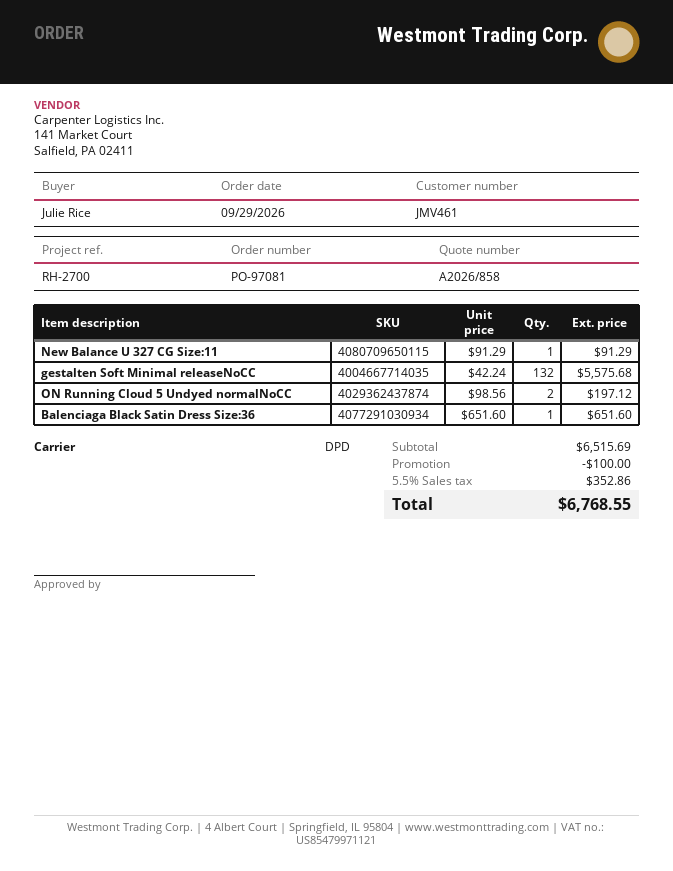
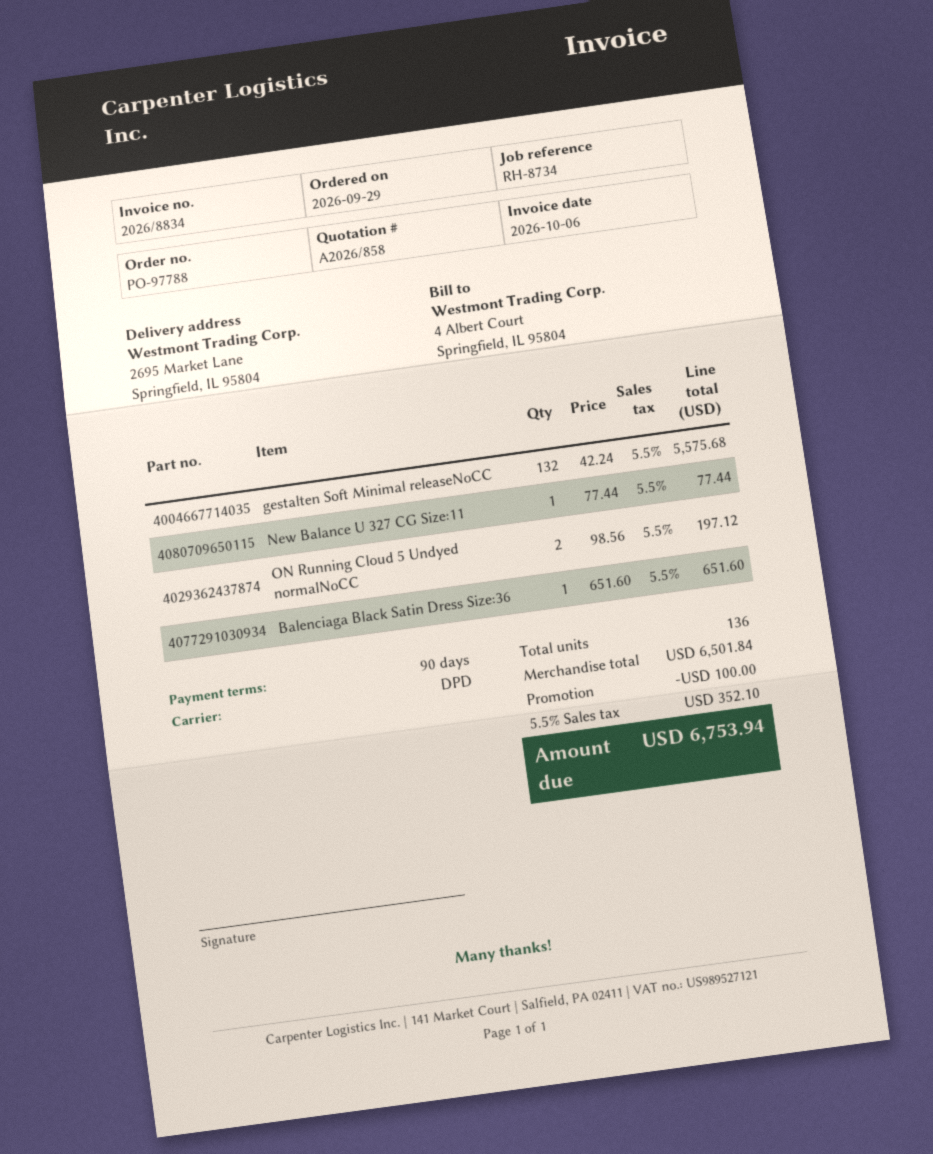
order number: PO-97081 -> PO-97788
reference: RH-2700 -> RH-8734
New Balance U 327 CG Size:11: 1 x 91.29 = 91.29 -> 1 x 77.44 = 77.44
subtotal: 6515.69 -> 6501.84
tax: 5.5% = 352.86 -> 5.5% = 352.10
total: 6768.55 -> 6753.94

